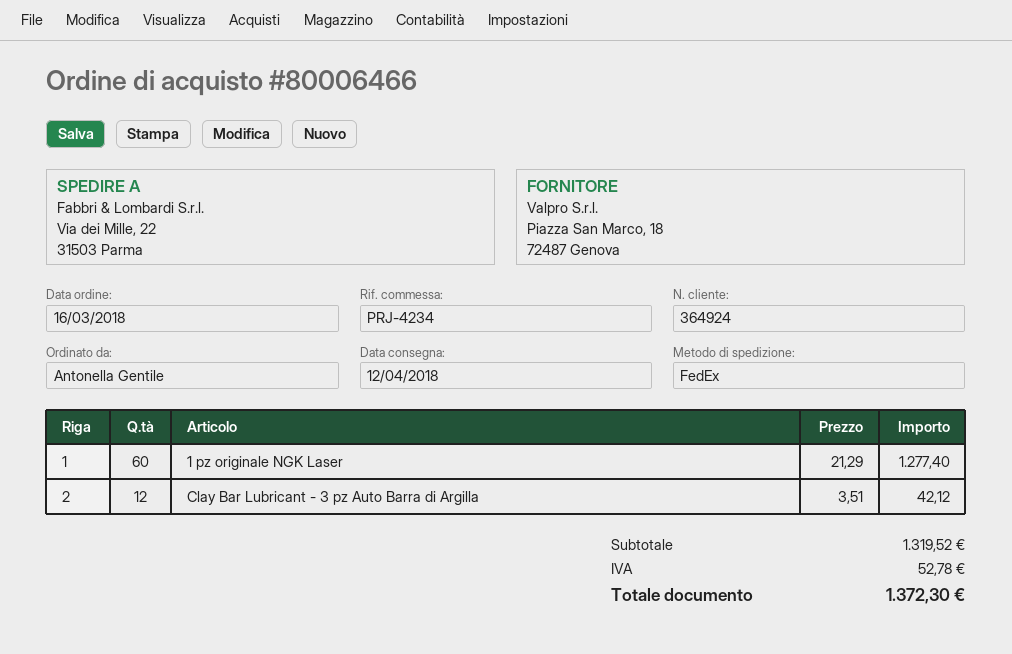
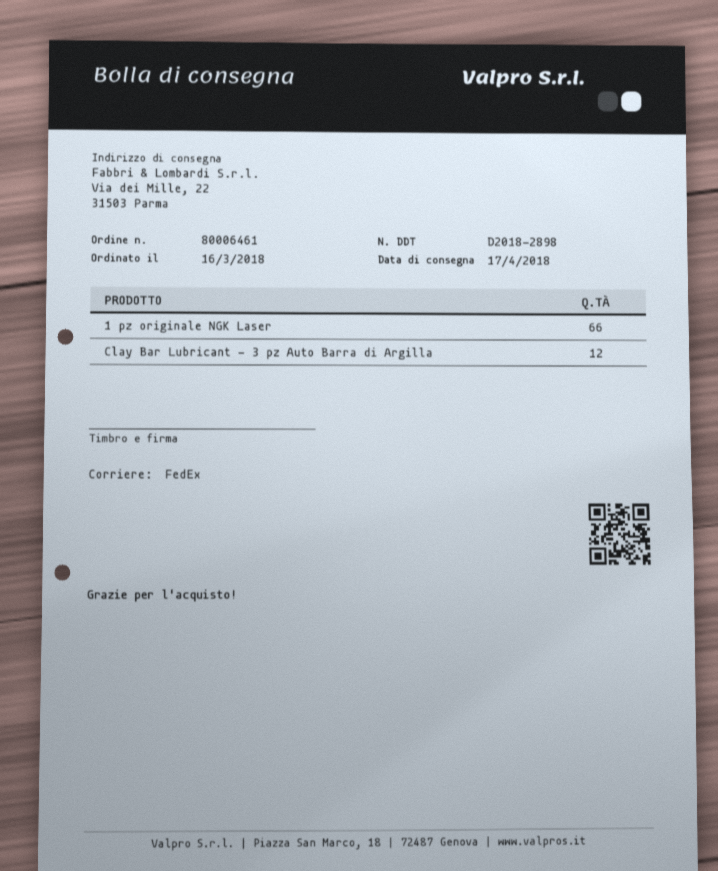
order number: 80006466 -> 80006461
delivery date: 2018-04-12 -> 2018-04-17
1 pz originale NGK Laser: 60 -> 66

